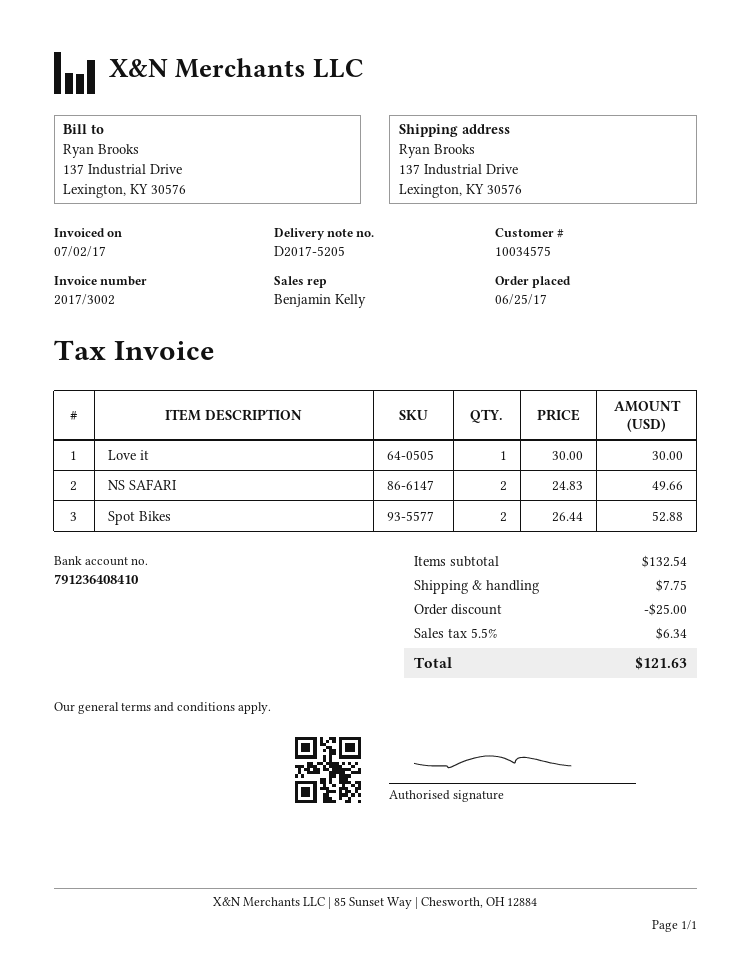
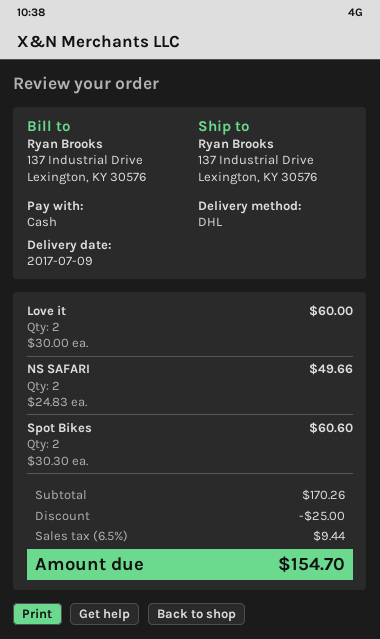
Love it: 1 x 30.00 = 30.00 -> 2 x 30.00 = 60.00
Spot Bikes: 2 x 26.44 = 52.88 -> 2 x 30.30 = 60.60
subtotal: 132.54 -> 170.26
shipping: 7.75 -> none
tax: 5.5% = 6.34 -> 6.5% = 9.44
total: 121.63 -> 154.70

